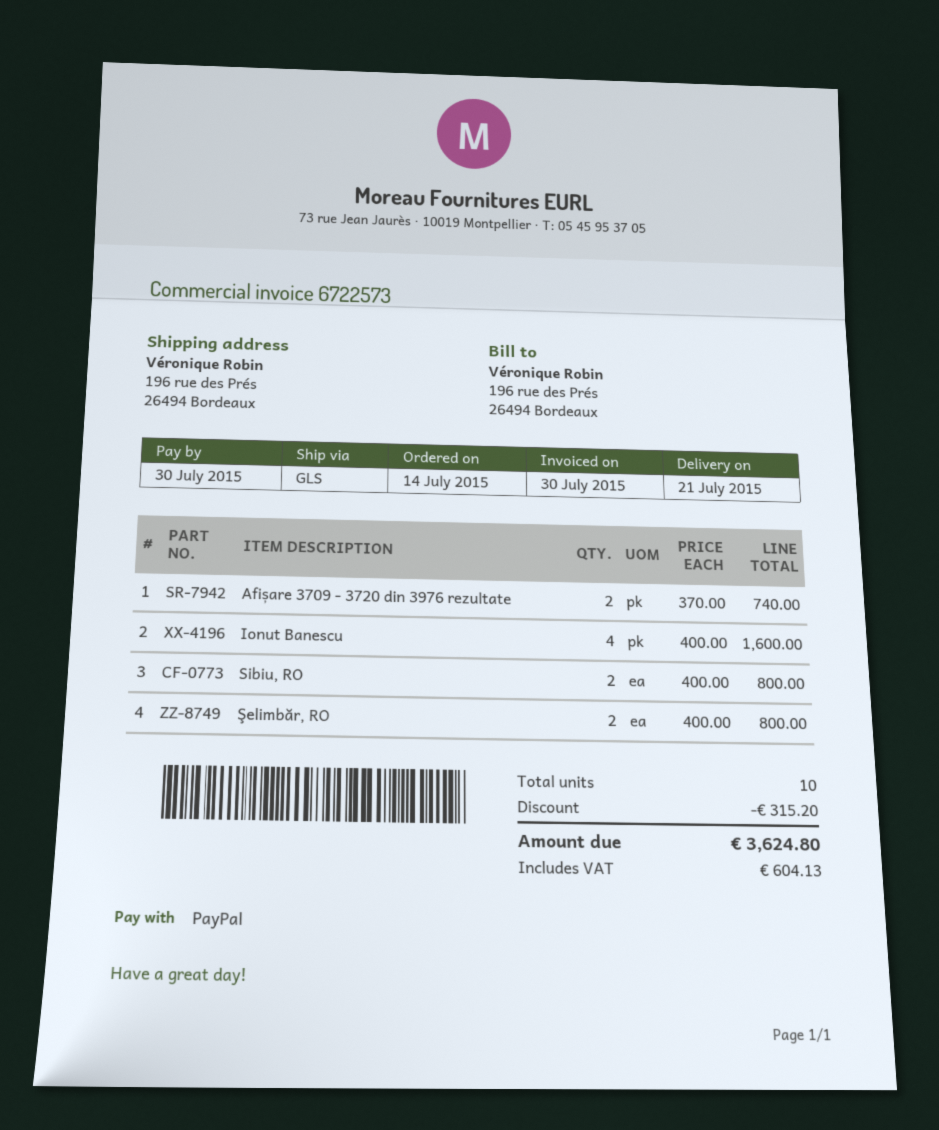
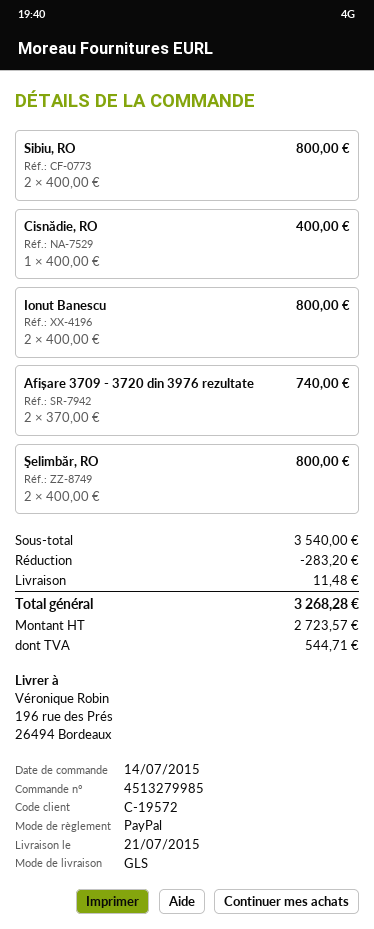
Ionut Banescu: 4 x 400.00 = 1600.00 -> 2 x 400.00 = 800.00
Cisnădie, RO: none -> 1 x 400.00 = 400.00
discount: 315.20 -> 283.20
shipping: none -> 11.48
tax: 604.13 -> 544.71
total: 3624.80 -> 3268.28

